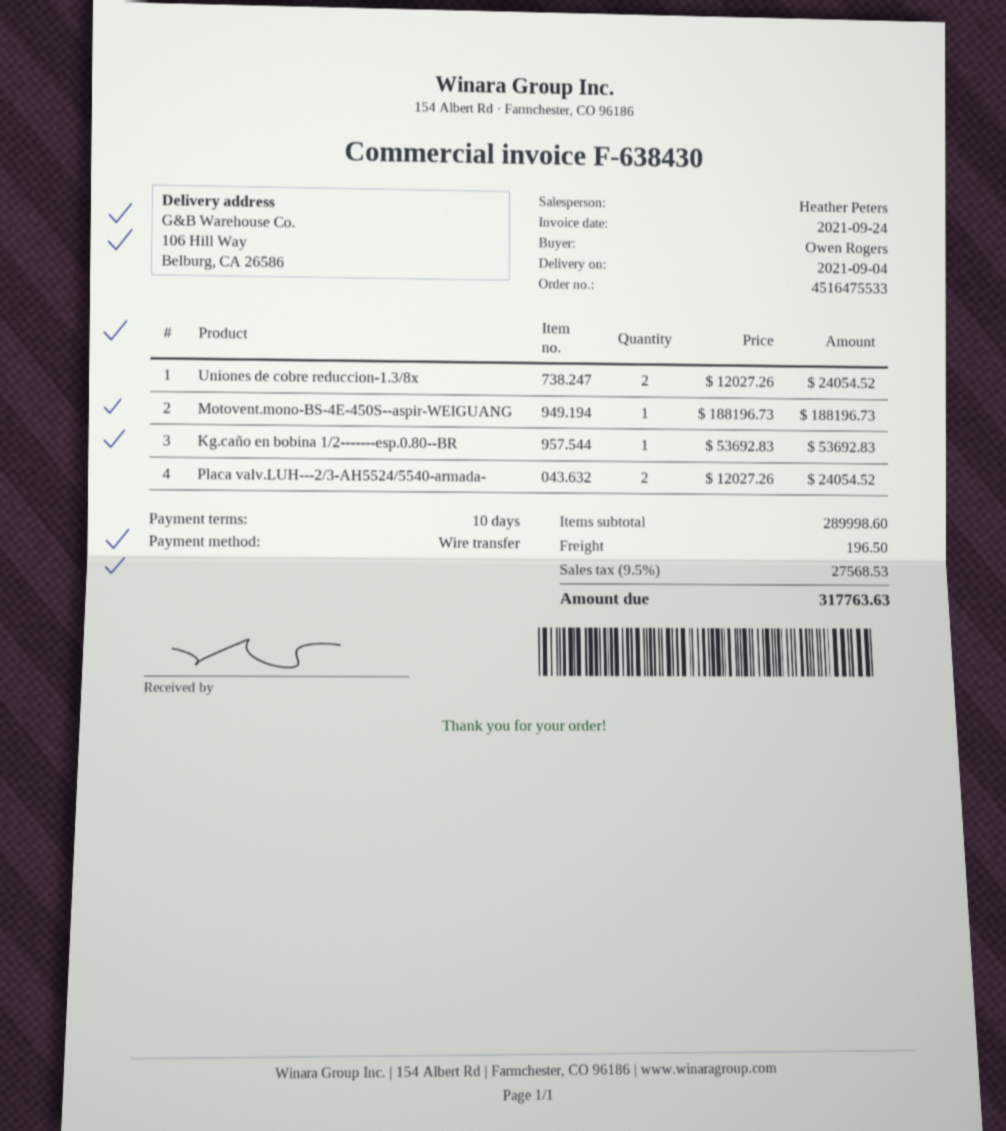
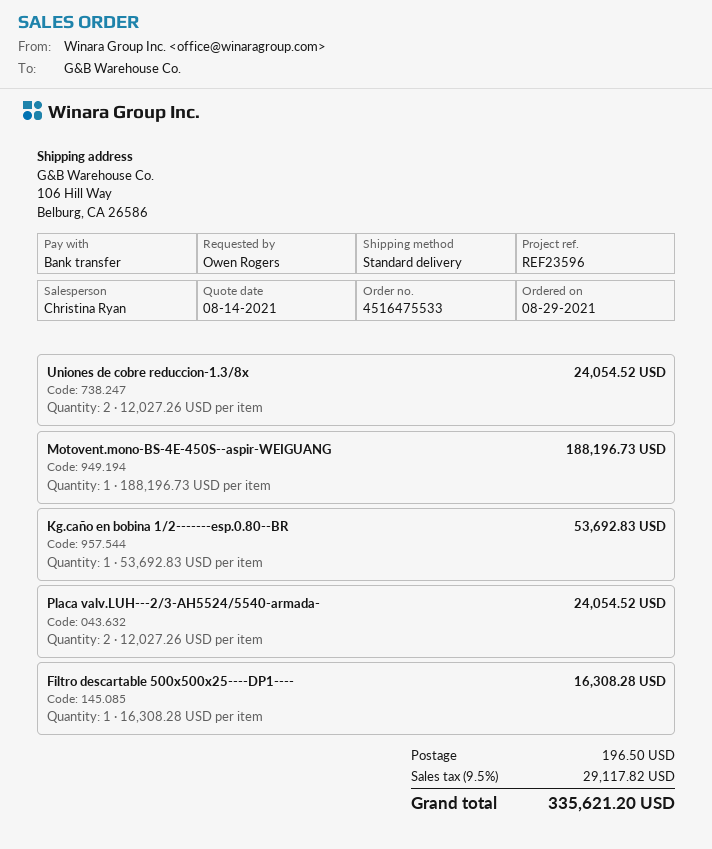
sales rep: Heather Peters -> Christina Ryan
Filtro descartable 500x500x25----DP1----: none -> 1 x 16308.28 = 16308.28
tax: 9.5% = 27568.53 -> 9.5% = 29117.82
total: 317763.63 -> 335621.20

